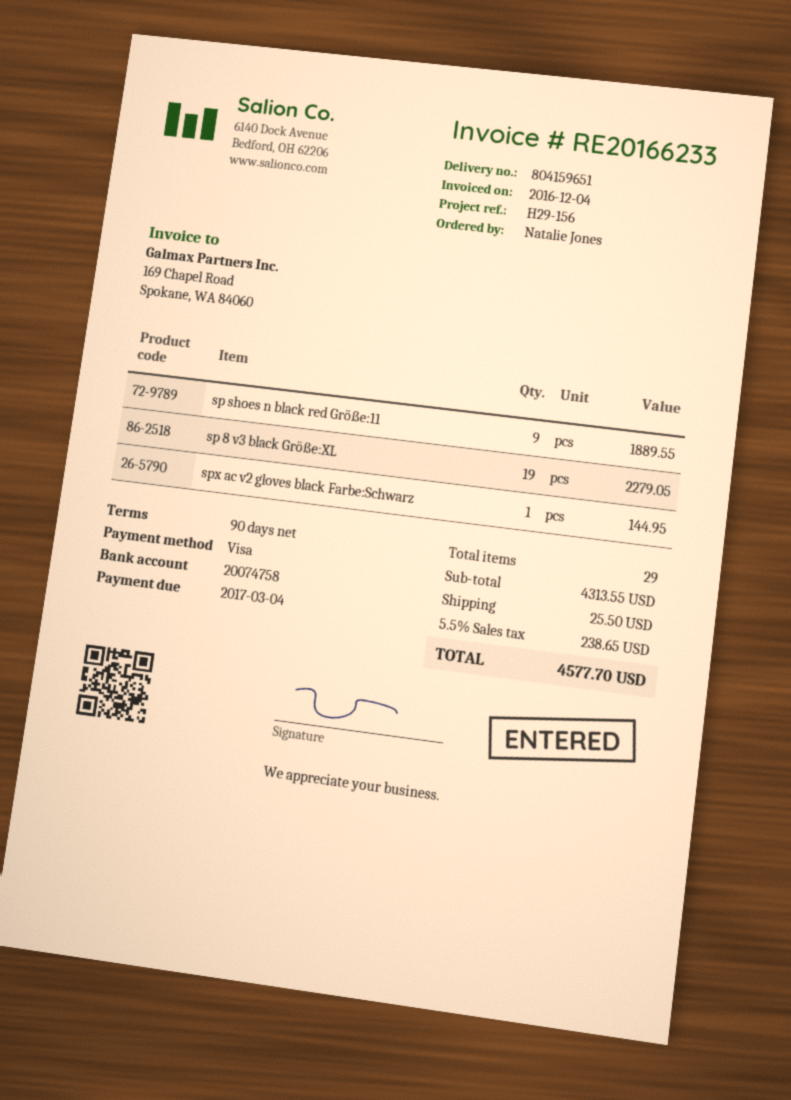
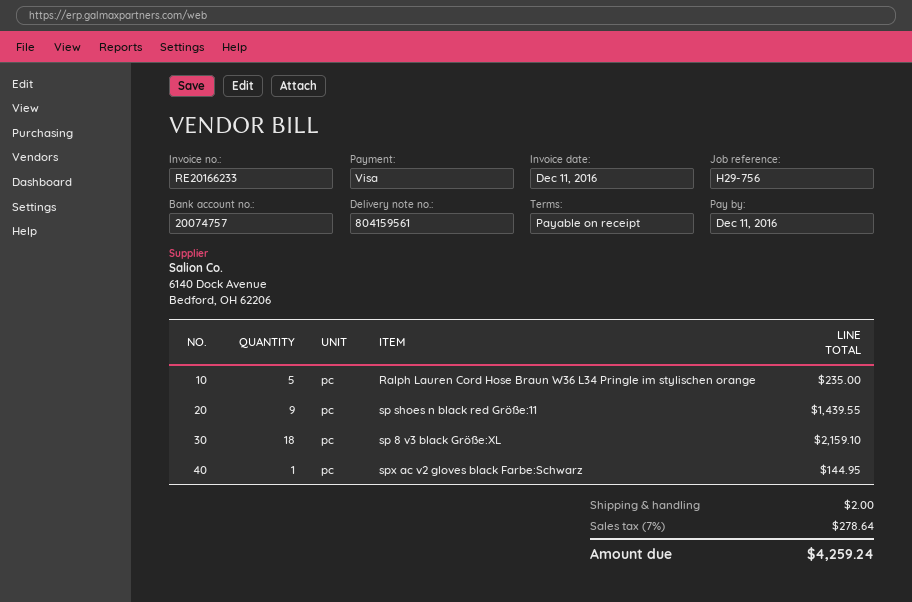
delivery note number: 804159651 -> 804159561
invoice date: 2016-12-04 -> 2016-12-11
payment terms: 90 days -> on receipt
due date: 2017-03-04 -> 2016-12-11
reference: H29-156 -> H29-756
bank account: 20074758 -> 20074757
sp shoes n black red Größe:11: 9 for 1889.55 -> 9 for 1439.55
sp 8 v3 black Größe:XL: 19 for 2279.05 -> 18 for 2159.10
Ralph Lauren Cord Hose Braun W36 L34 Pringle im stylischen orange: none -> 5 for 235.00
shipping: 25.50 -> 2.00
tax: 5.5% = 238.65 -> 7% = 278.64
total: 4577.70 -> 4259.24

